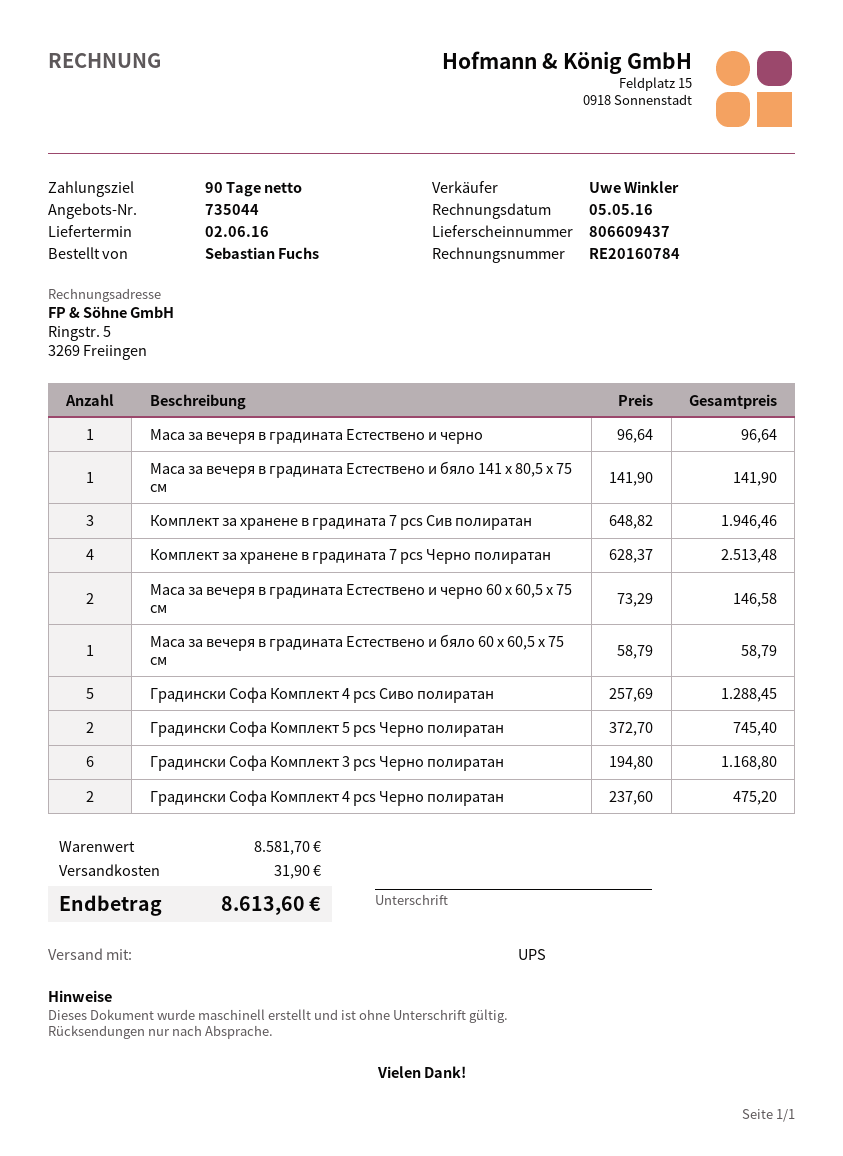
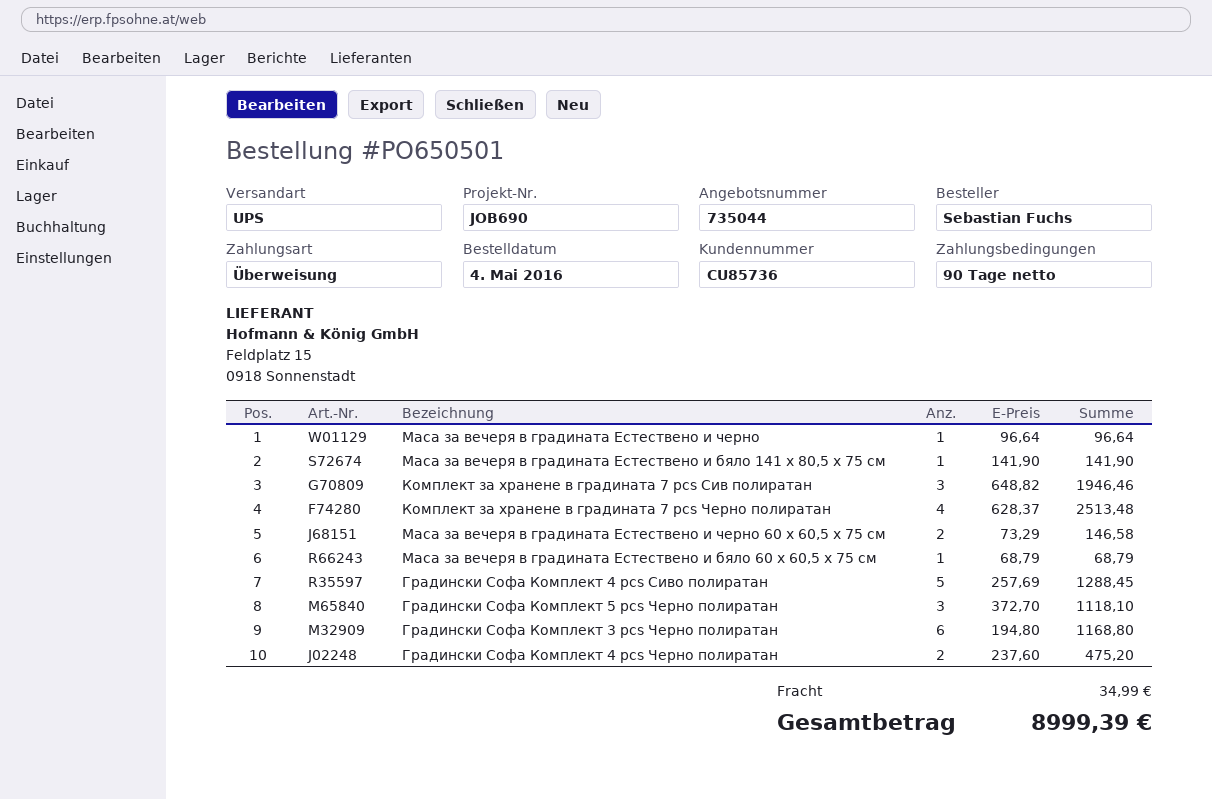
Маса за вечеря в градината Естествено и бяло 60 x 60,5 x 75 см: 1 x 58.79 = 58.79 -> 1 x 68.79 = 68.79
Градински Софа Комплект 5 pcs Черно полиратан: 2 x 372.70 = 745.40 -> 3 x 372.70 = 1118.10
shipping: 31.90 -> 34.99
total: 8613.60 -> 8999.39

